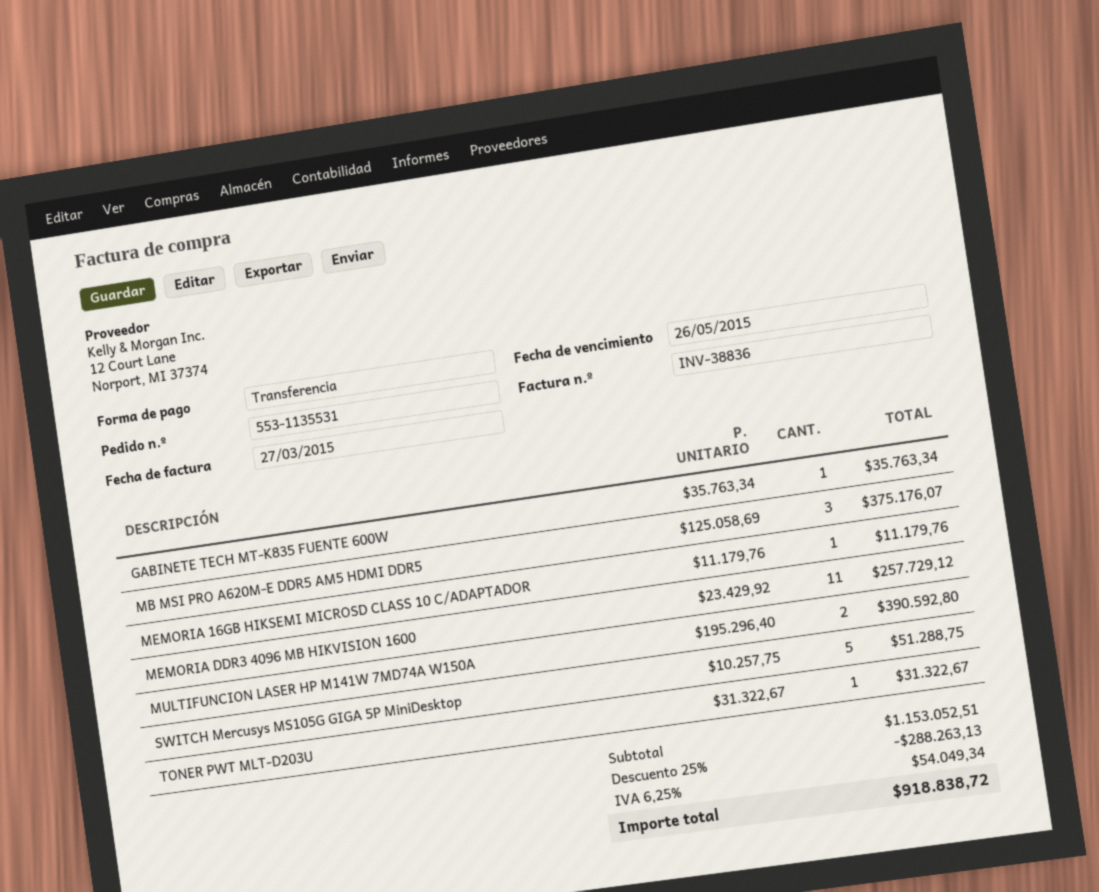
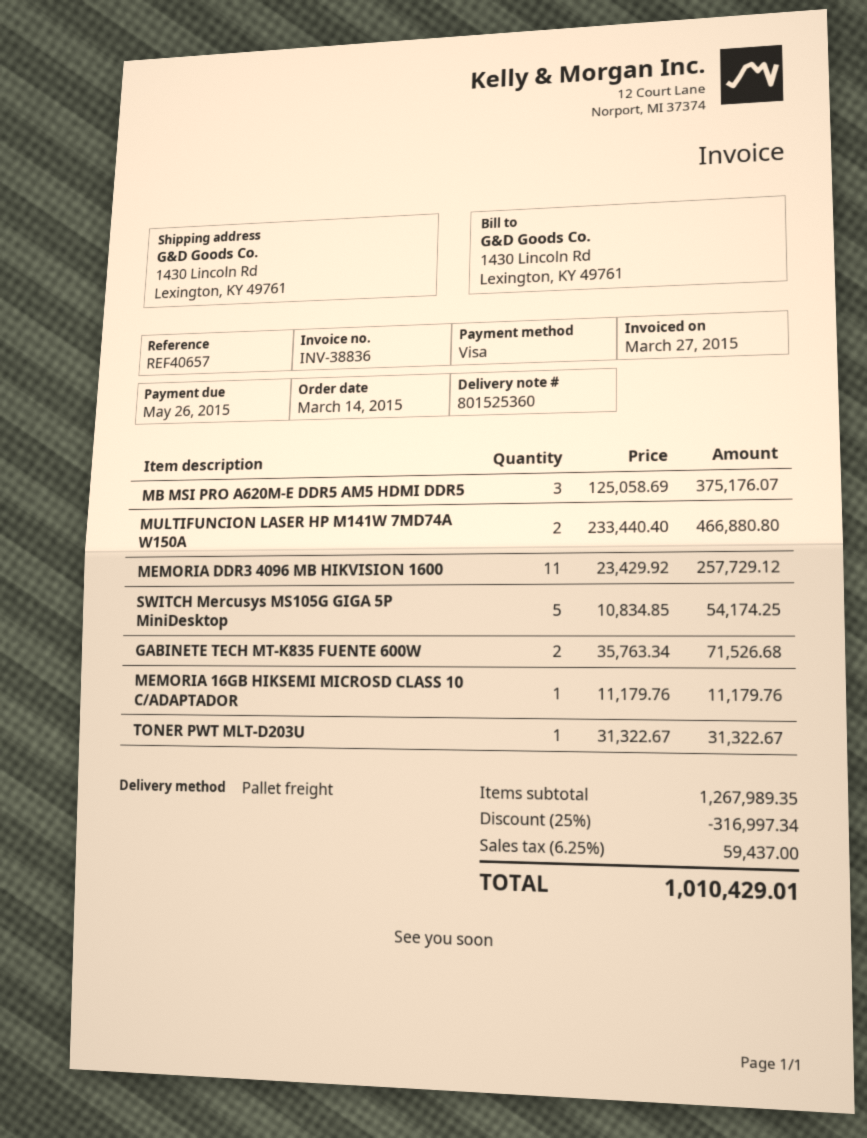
payment method: bank transfer -> Visa
GABINETE TECH MT-K835 FUENTE 600W: 1 x 35763.34 = 35763.34 -> 2 x 35763.34 = 71526.68
MULTIFUNCION LASER HP M141W 7MD74A W150A: 2 x 195296.40 = 390592.80 -> 2 x 233440.40 = 466880.80
SWITCH Mercusys MS105G GIGA 5P MiniDesktop: 5 x 10257.75 = 51288.75 -> 5 x 10834.85 = 54174.25
subtotal: 1153052.51 -> 1267989.35
discount: 25% = 288263.13 -> 25% = 316997.34
tax: 6.25% = 54049.34 -> 6.25% = 59437.00
total: 918838.72 -> 1010429.01

